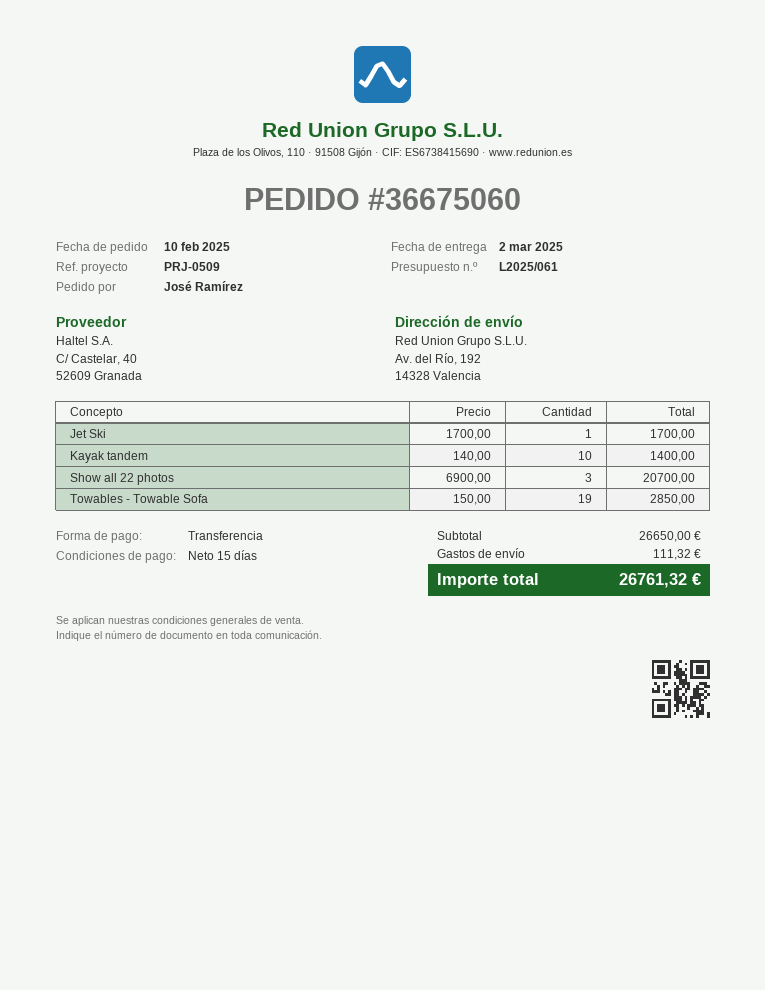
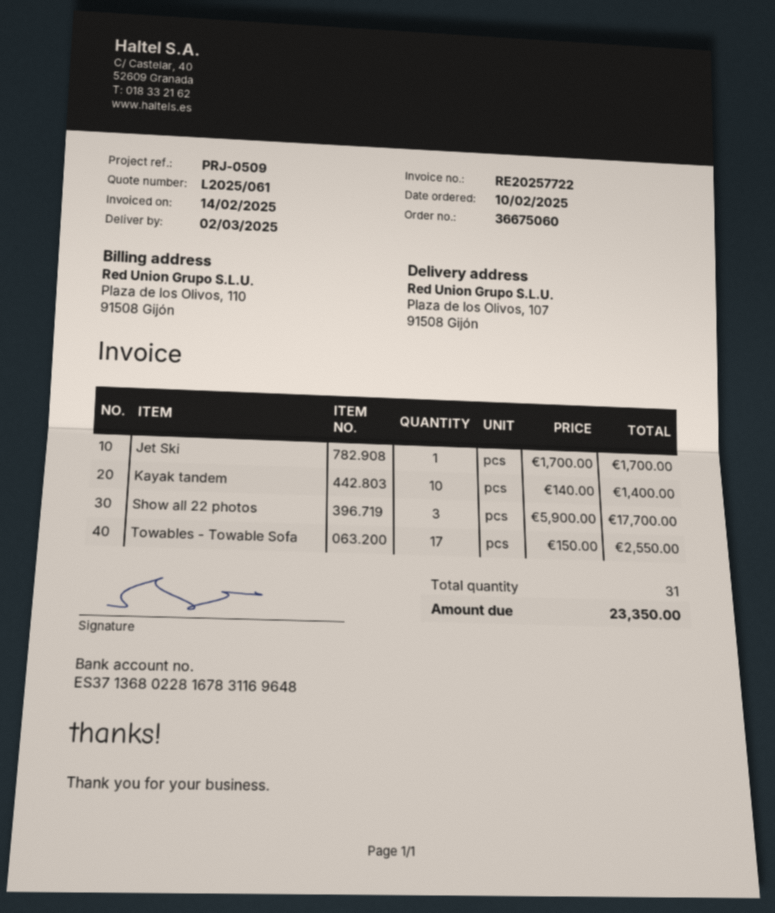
ship to: Av. del Río, 192, 14328 Valencia -> Plaza de los Olivos, 107, 91508 Gijón
Show all 22 photos: 3 x 6900.00 = 20700.00 -> 3 x 5900.00 = 17700.00
Towables - Towable Sofa: 19 x 150.00 = 2850.00 -> 17 x 150.00 = 2550.00
shipping: 111.32 -> none
total: 26761.32 -> 23350.00

